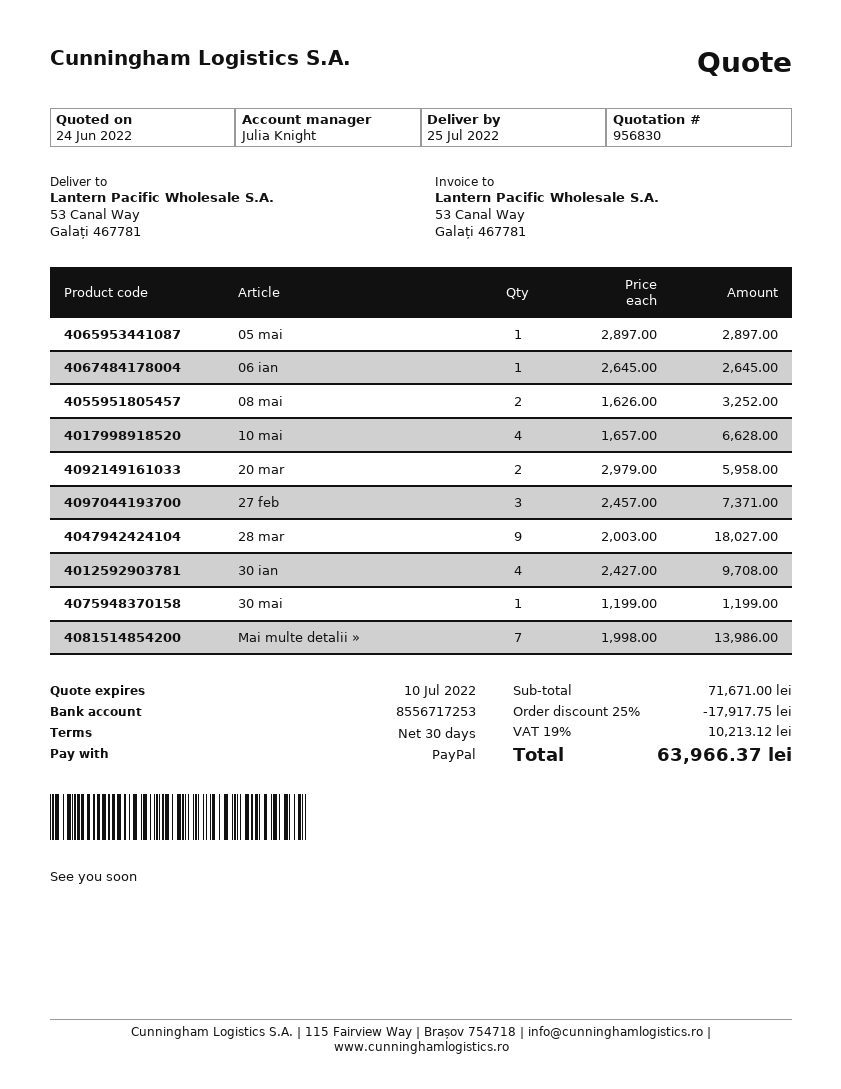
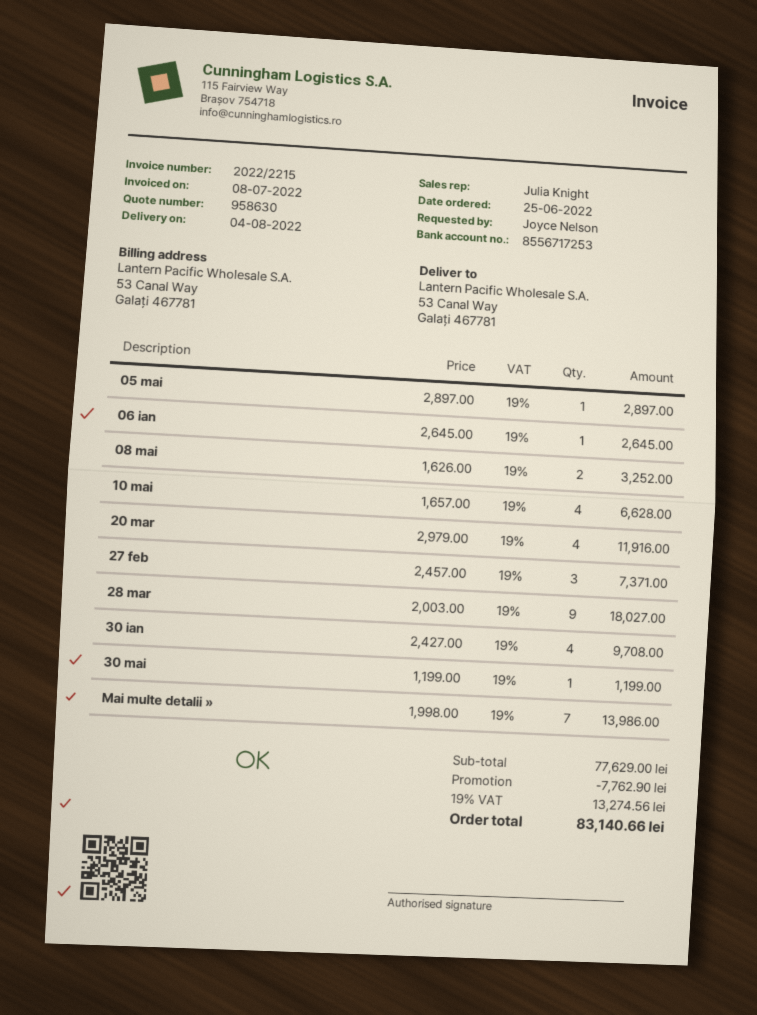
quote number: 956830 -> 958630
delivery date: 2022-07-25 -> 2022-08-04
20 mar: 2 x 2979.00 = 5958.00 -> 4 x 2979.00 = 11916.00
subtotal: 71671.00 -> 77629.00
discount: 17917.75 -> 7762.90
tax: 19% = 10213.12 -> 19% = 13274.56
total: 63966.37 -> 83140.66

